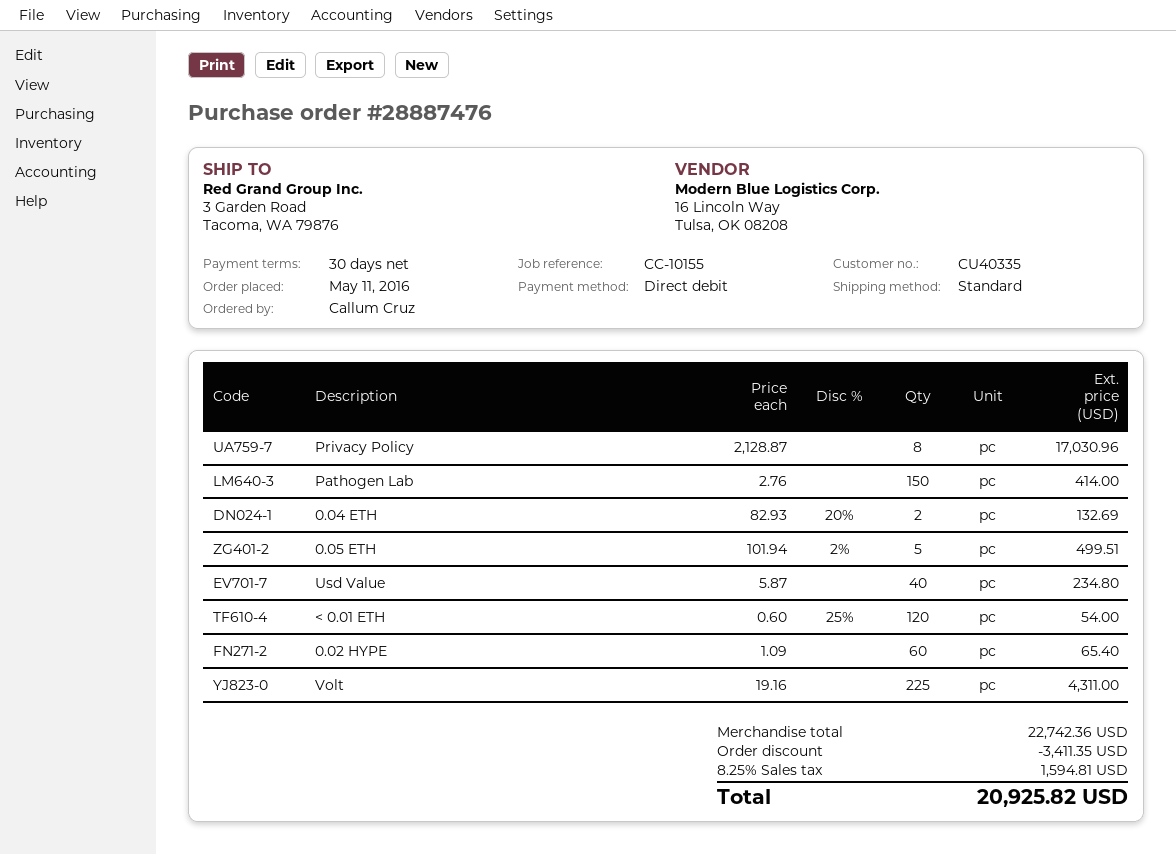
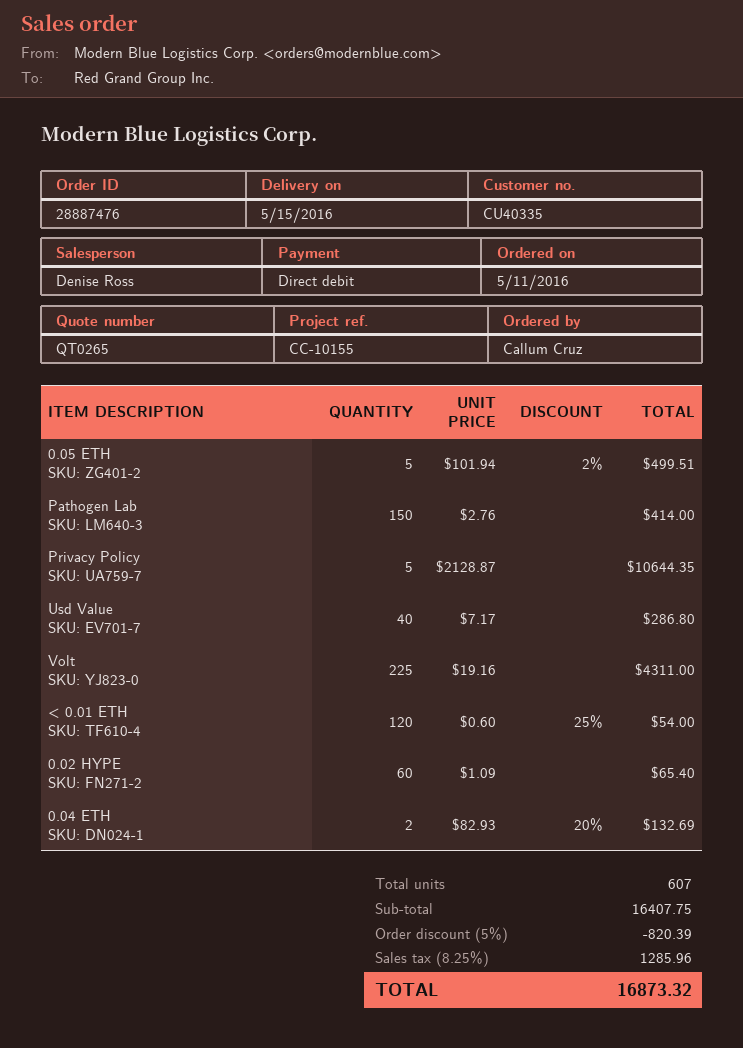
Privacy Policy: 8 x 2128.87 = 17030.96 -> 5 x 2128.87 = 10644.35
Usd Value: 40 x 5.87 = 234.80 -> 40 x 7.17 = 286.80
subtotal: 22742.36 -> 16407.75
discount: 3411.35 -> 820.39
tax: 8.25% = 1594.81 -> 8.25% = 1285.96
total: 20925.82 -> 16873.32

